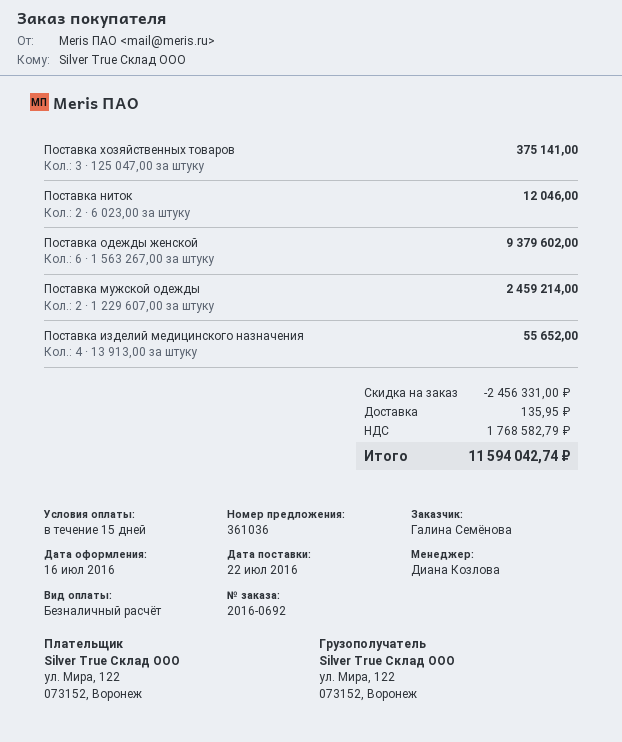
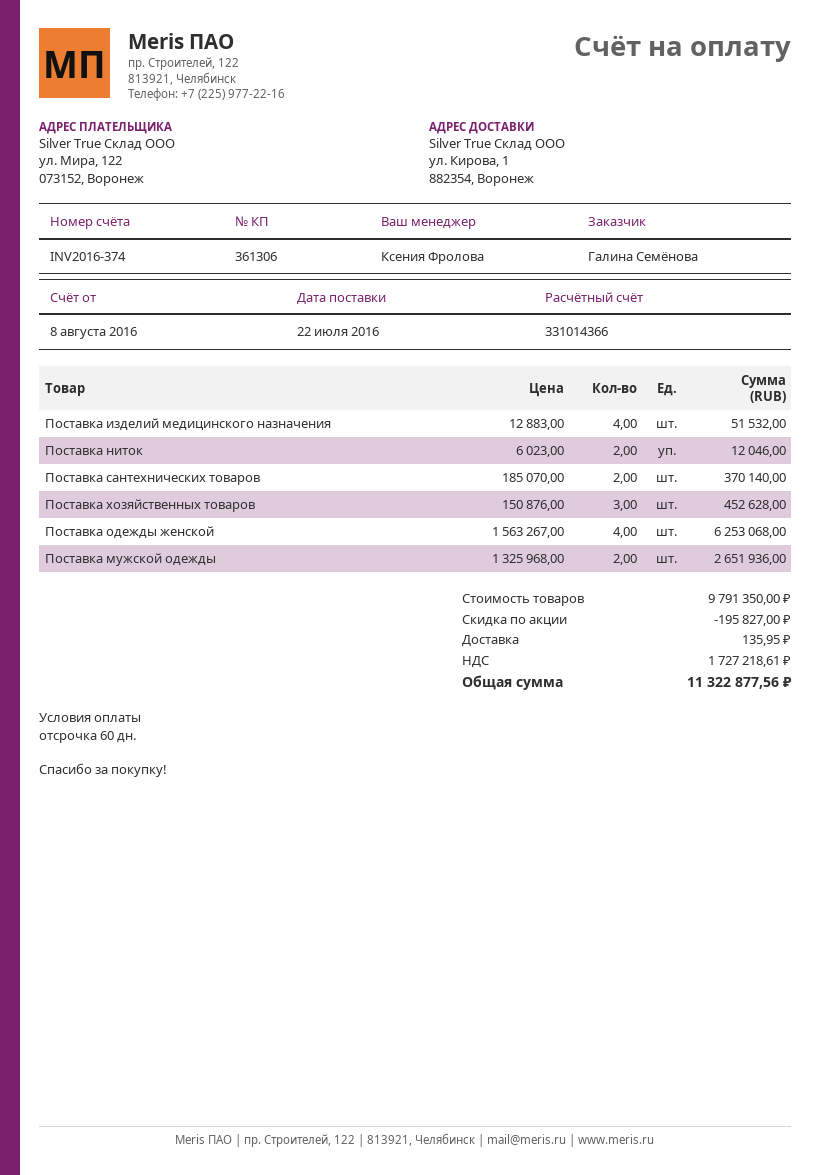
quote number: 361036 -> 361306
payment terms: 15 days -> 60 days
sales rep: Диана Козлова -> Ксения Фролова
ship to: ул. Мира, 122, 073152, Воронеж -> ул. Кирова, 1, 882354, Воронеж
Поставка хозяйственных товаров: 3 x 125047.00 = 375141.00 -> 3 x 150876.00 = 452628.00
Поставка одежды женской: 6 x 1563267.00 = 9379602.00 -> 4 x 1563267.00 = 6253068.00
Поставка мужской одежды: 2 x 1229607.00 = 2459214.00 -> 2 x 1325968.00 = 2651936.00
Поставка изделий медицинского назначения: 4 x 13913.00 = 55652.00 -> 4 x 12883.00 = 51532.00
Поставка сантехнических товаров: none -> 2 x 185070.00 = 370140.00
discount: 2456331.00 -> 195827.00
tax: 1768582.79 -> 1727218.61
total: 11594042.74 -> 11322877.56

